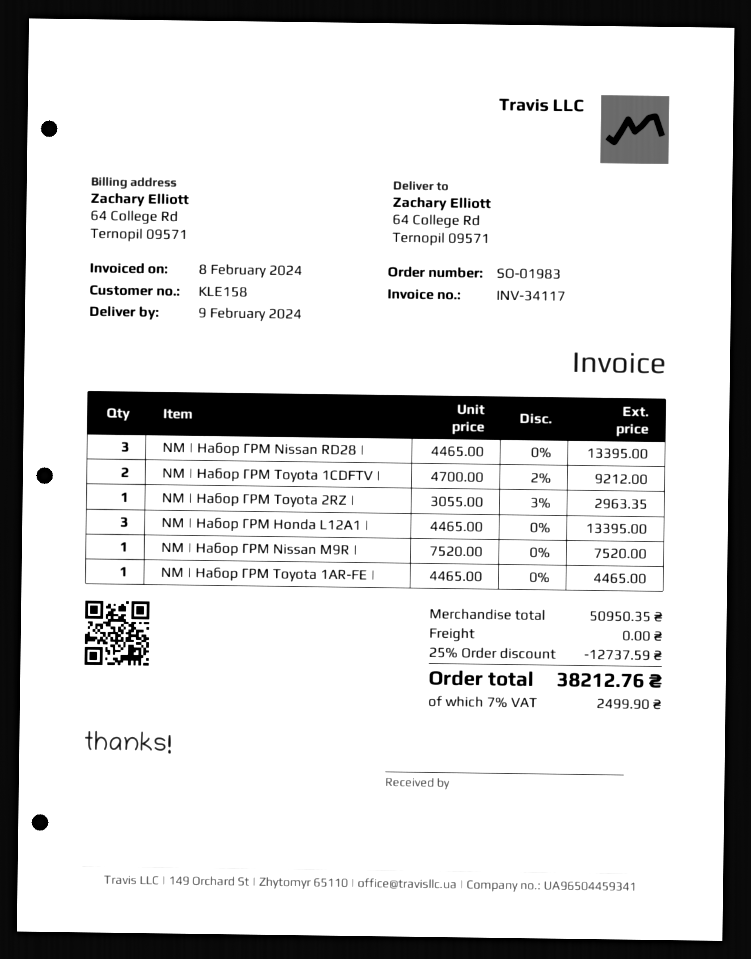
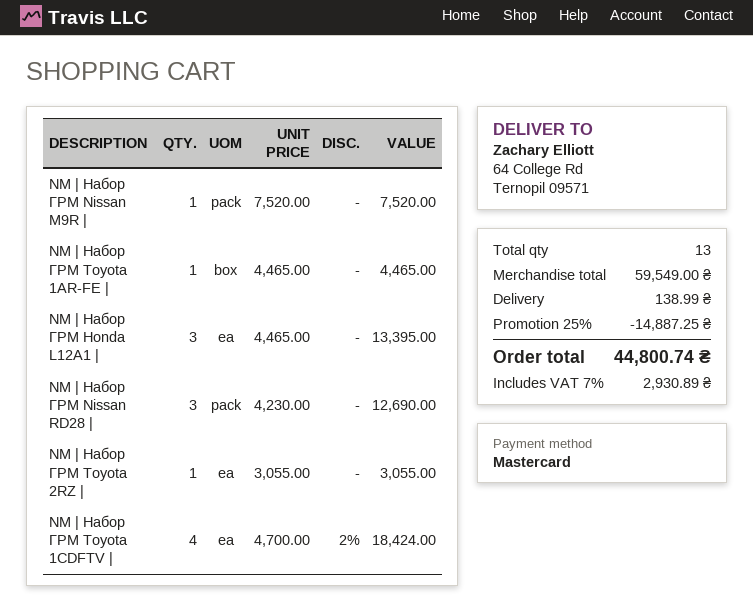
NM | Набор ГРМ Nissan RD28 |: 3 x 4465.00 = 13395.00 -> 3 x 4230.00 = 12690.00
NM | Набор ГРМ Toyota 1CDFTV |: 2 x 4700.00 - 2% = 9212.00 -> 4 x 4700.00 - 2% = 18424.00
NM | Набор ГРМ Toyota 2RZ |: 1 x 3055.00 - 3% = 2963.35 -> 1 x 3055.00 = 3055.00
subtotal: 50950.35 -> 59549.00
discount: 25% = 12737.59 -> 25% = 14887.25
shipping: 0.00 -> 138.99
tax: 7% = 2499.90 -> 7% = 2930.89
total: 38212.76 -> 44800.74

